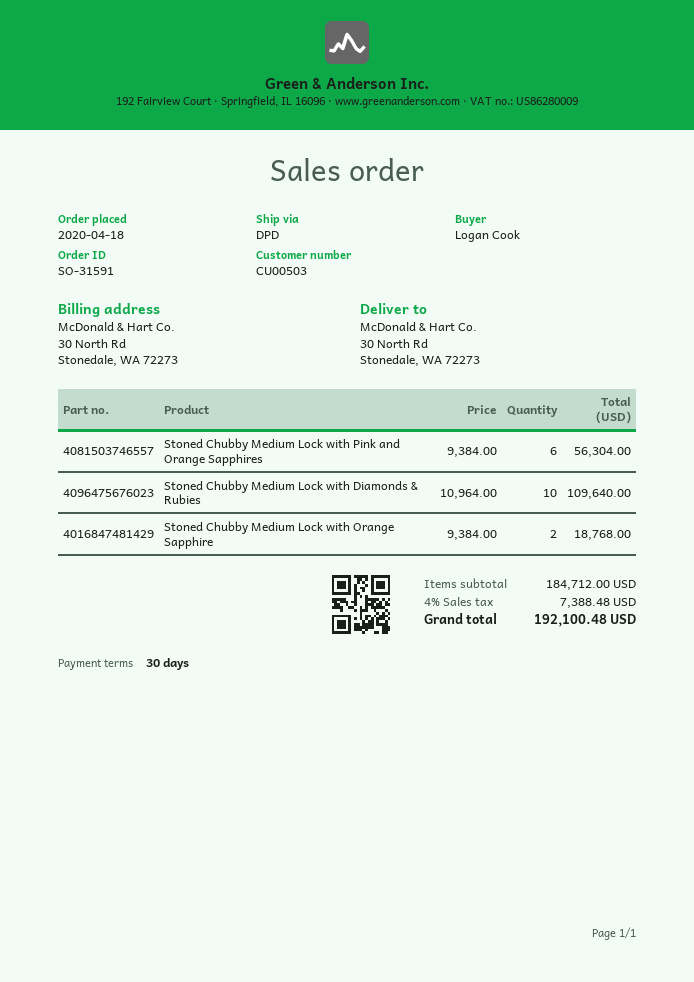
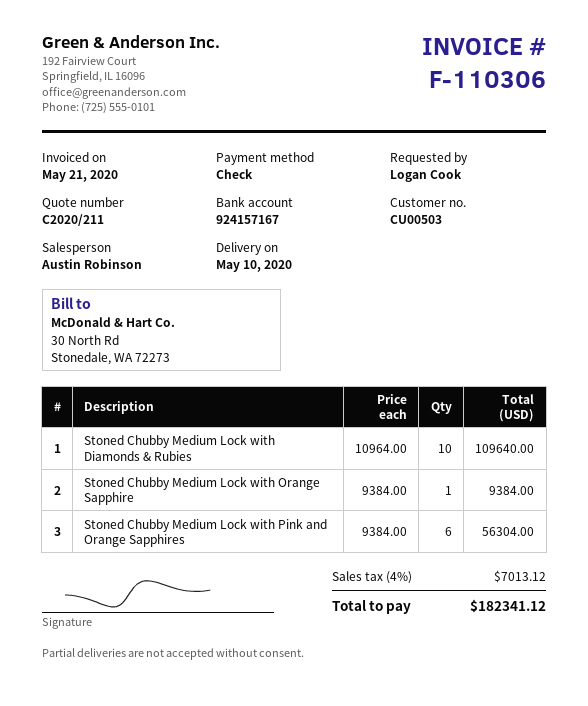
Stoned Chubby Medium Lock with Orange Sapphire: 2 x 9384.00 = 18768.00 -> 1 x 9384.00 = 9384.00
tax: 4% = 7388.48 -> 4% = 7013.12
total: 192100.48 -> 182341.12

